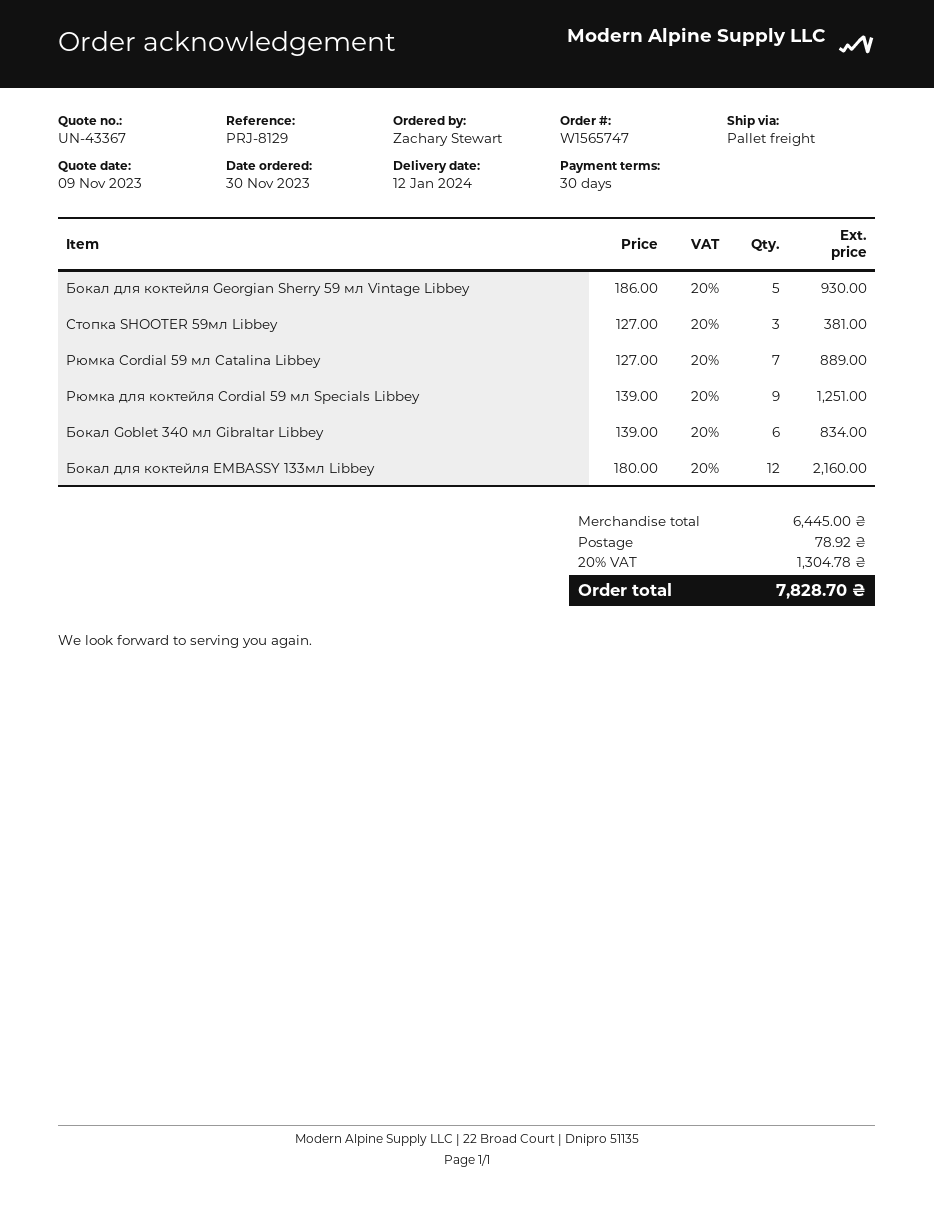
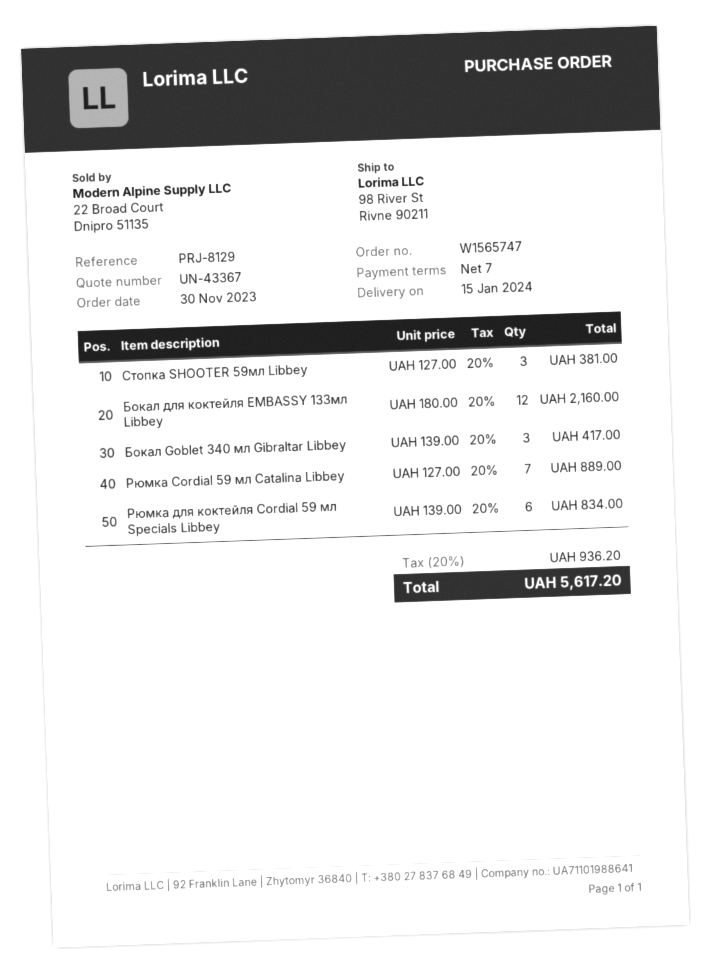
delivery date: 2024-01-12 -> 2024-01-15
payment terms: 30 days -> 7 days
Бокал для коктейля Georgian Sherry 59 мл Vintage Libbey: 5 x 186.00 = 930.00 -> none
Рюмка для коктейля Cordial 59 мл Specials Libbey: 9 x 139.00 = 1251.00 -> 6 x 139.00 = 834.00
Бокал Goblet 340 мл Gibraltar Libbey: 6 x 139.00 = 834.00 -> 3 x 139.00 = 417.00
shipping: 78.92 -> none
tax: 20% = 1304.78 -> 20% = 936.20
total: 7828.70 -> 5617.20

